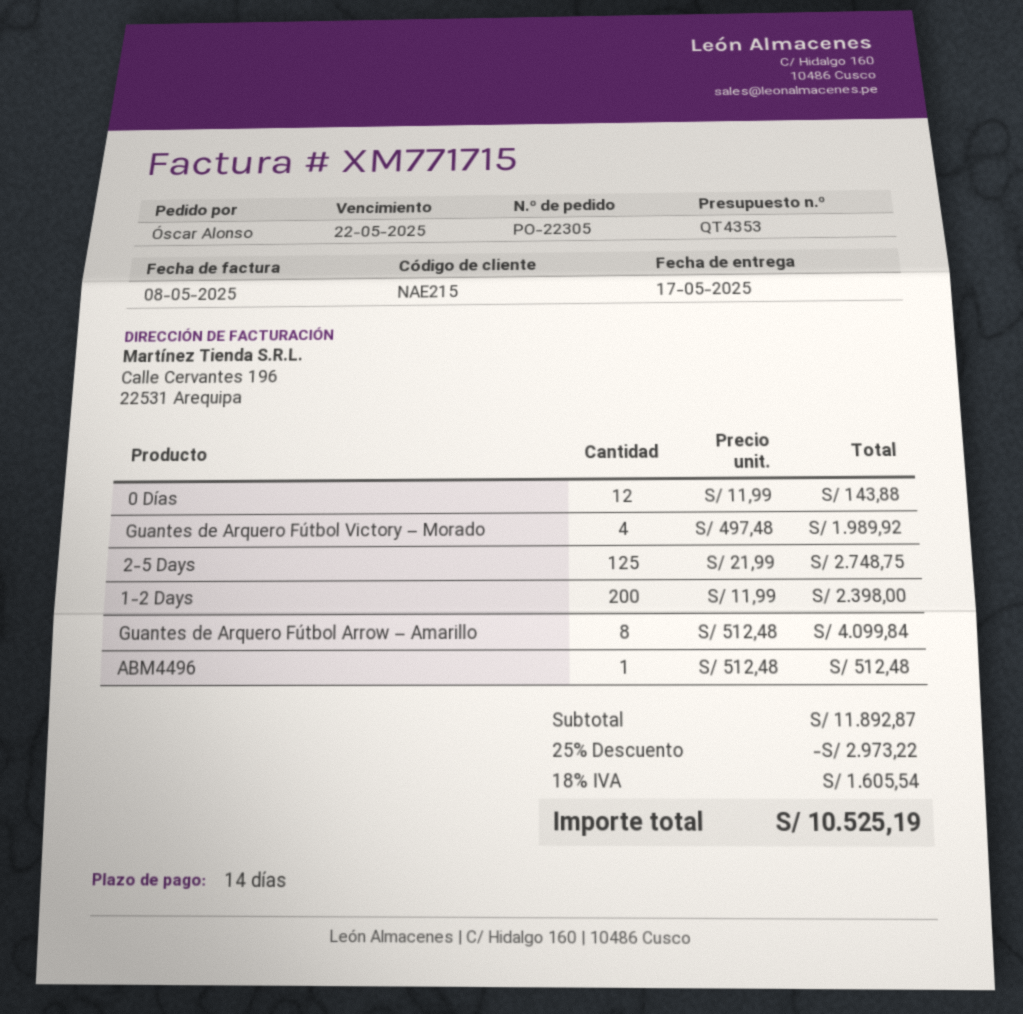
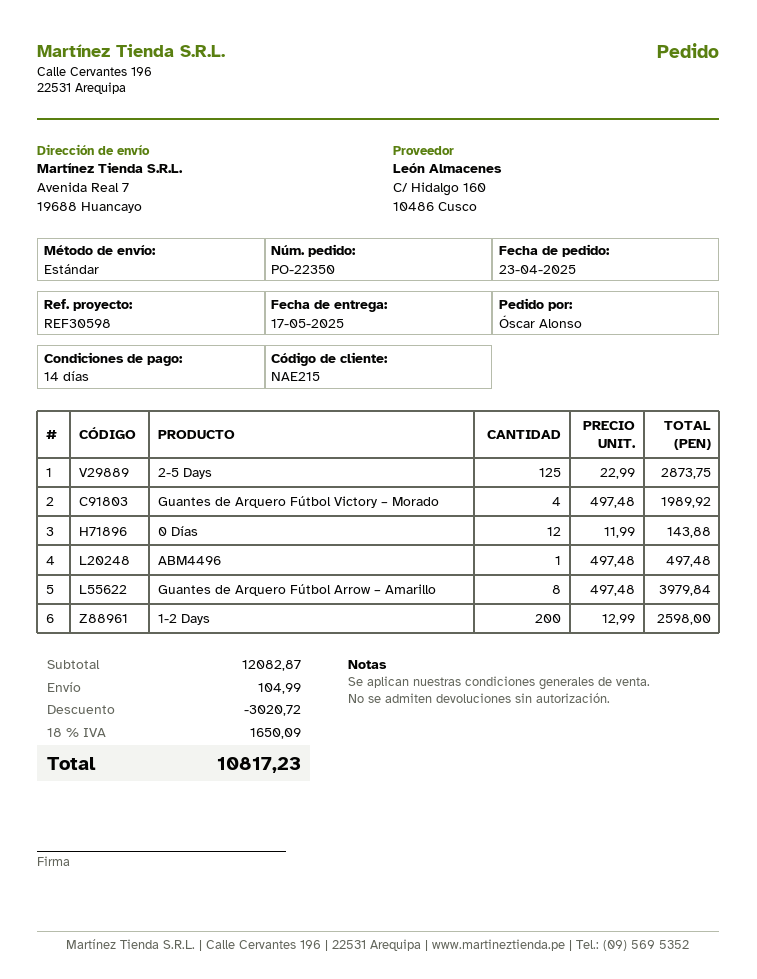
order number: PO-22305 -> PO-22350
2-5 Days: 125 x 21.99 = 2748.75 -> 125 x 22.99 = 2873.75
1-2 Days: 200 x 11.99 = 2398.00 -> 200 x 12.99 = 2598.00
Guantes de Arquero Fútbol Arrow – Amarillo: 8 x 512.48 = 4099.84 -> 8 x 497.48 = 3979.84
ABM4496: 1 x 512.48 = 512.48 -> 1 x 497.48 = 497.48
subtotal: 11892.87 -> 12082.87
discount: 2973.22 -> 3020.72
shipping: none -> 104.99
tax: 18% = 1605.54 -> 18% = 1650.09
total: 10525.19 -> 10817.23

